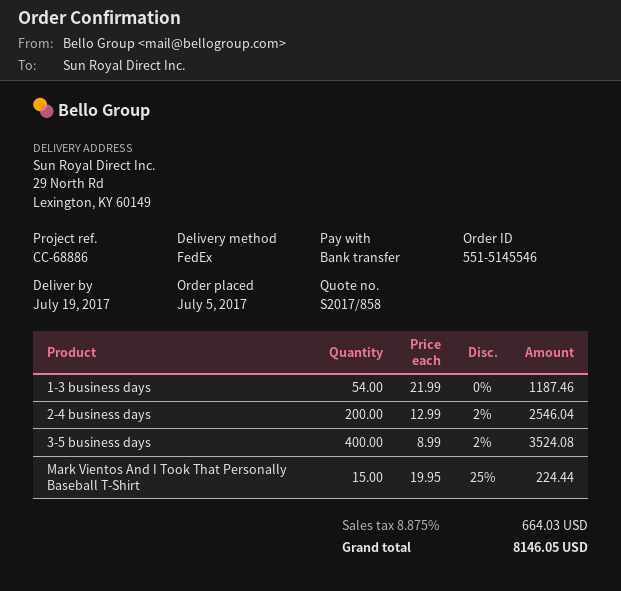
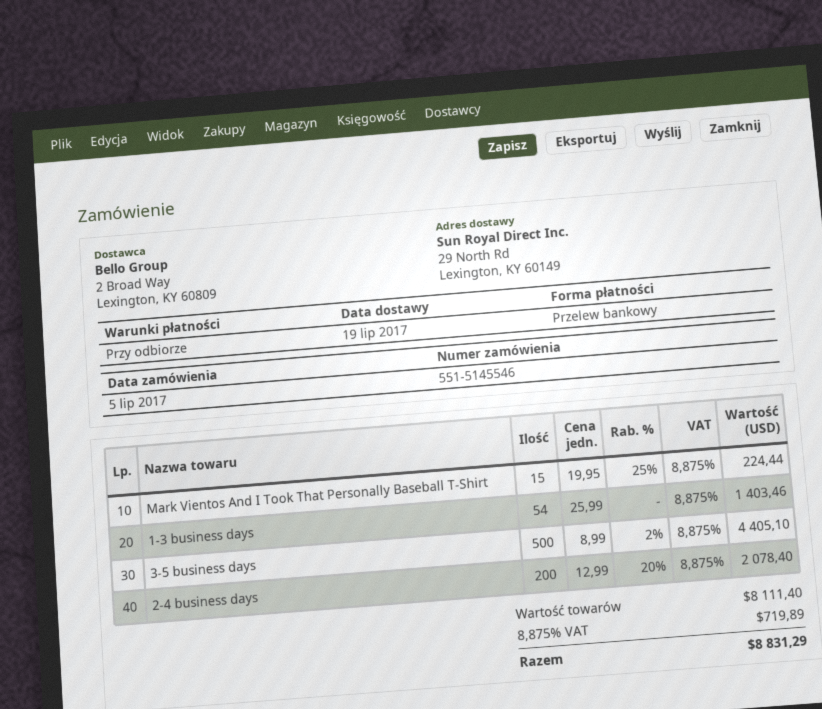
1-3 business days: 54 x 21.99 = 1187.46 -> 54 x 25.99 = 1403.46
2-4 business days: 200 x 12.99 - 2% = 2546.04 -> 200 x 12.99 - 20% = 2078.40
3-5 business days: 400 x 8.99 - 2% = 3524.08 -> 500 x 8.99 - 2% = 4405.10
tax: 8.875% = 664.03 -> 8.875% = 719.89
total: 8146.05 -> 8831.29

